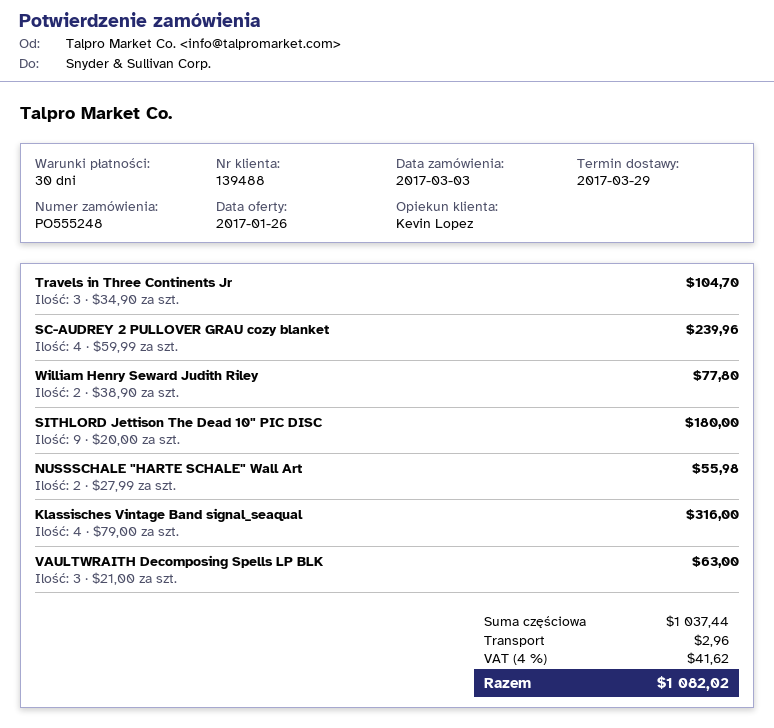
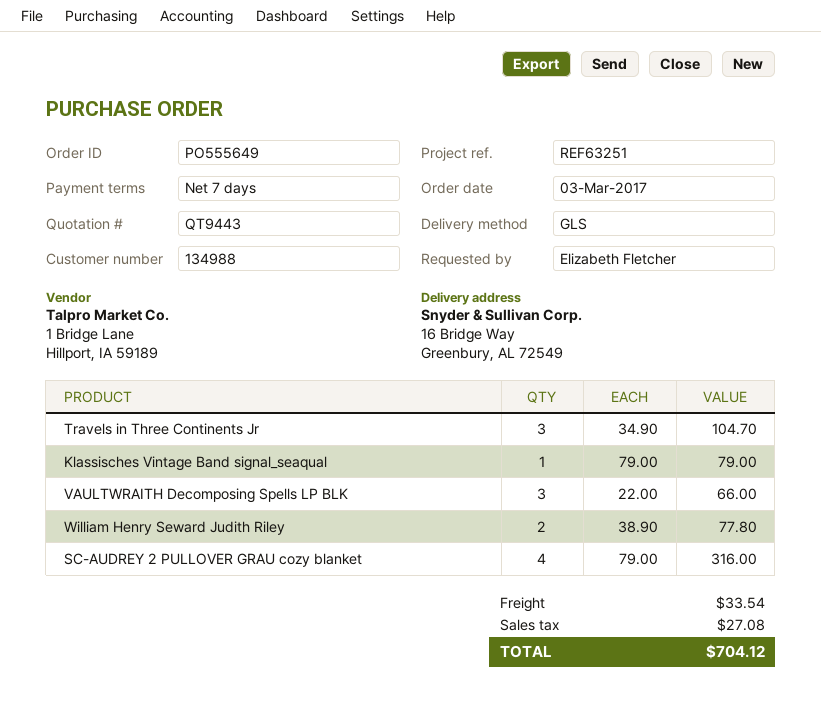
order number: PO555248 -> PO555649
payment terms: 30 days -> 7 days
customer number: 139488 -> 134988
SC-AUDREY 2 PULLOVER GRAU cozy blanket: 4 x 59.99 = 239.96 -> 4 x 79.00 = 316.00
SITHLORD Jettison The Dead 10" PIC DISC: 9 x 20.00 = 180.00 -> none
NUSSSCHALE "HARTE SCHALE" Wall Art: 2 x 27.99 = 55.98 -> none
Klassisches Vintage Band signal_seaqual: 4 x 79.00 = 316.00 -> 1 x 79.00 = 79.00
VAULTWRAITH Decomposing Spells LP BLK: 3 x 21.00 = 63.00 -> 3 x 22.00 = 66.00
shipping: 2.96 -> 33.54
tax: 41.62 -> 27.08
total: 1082.02 -> 704.12

